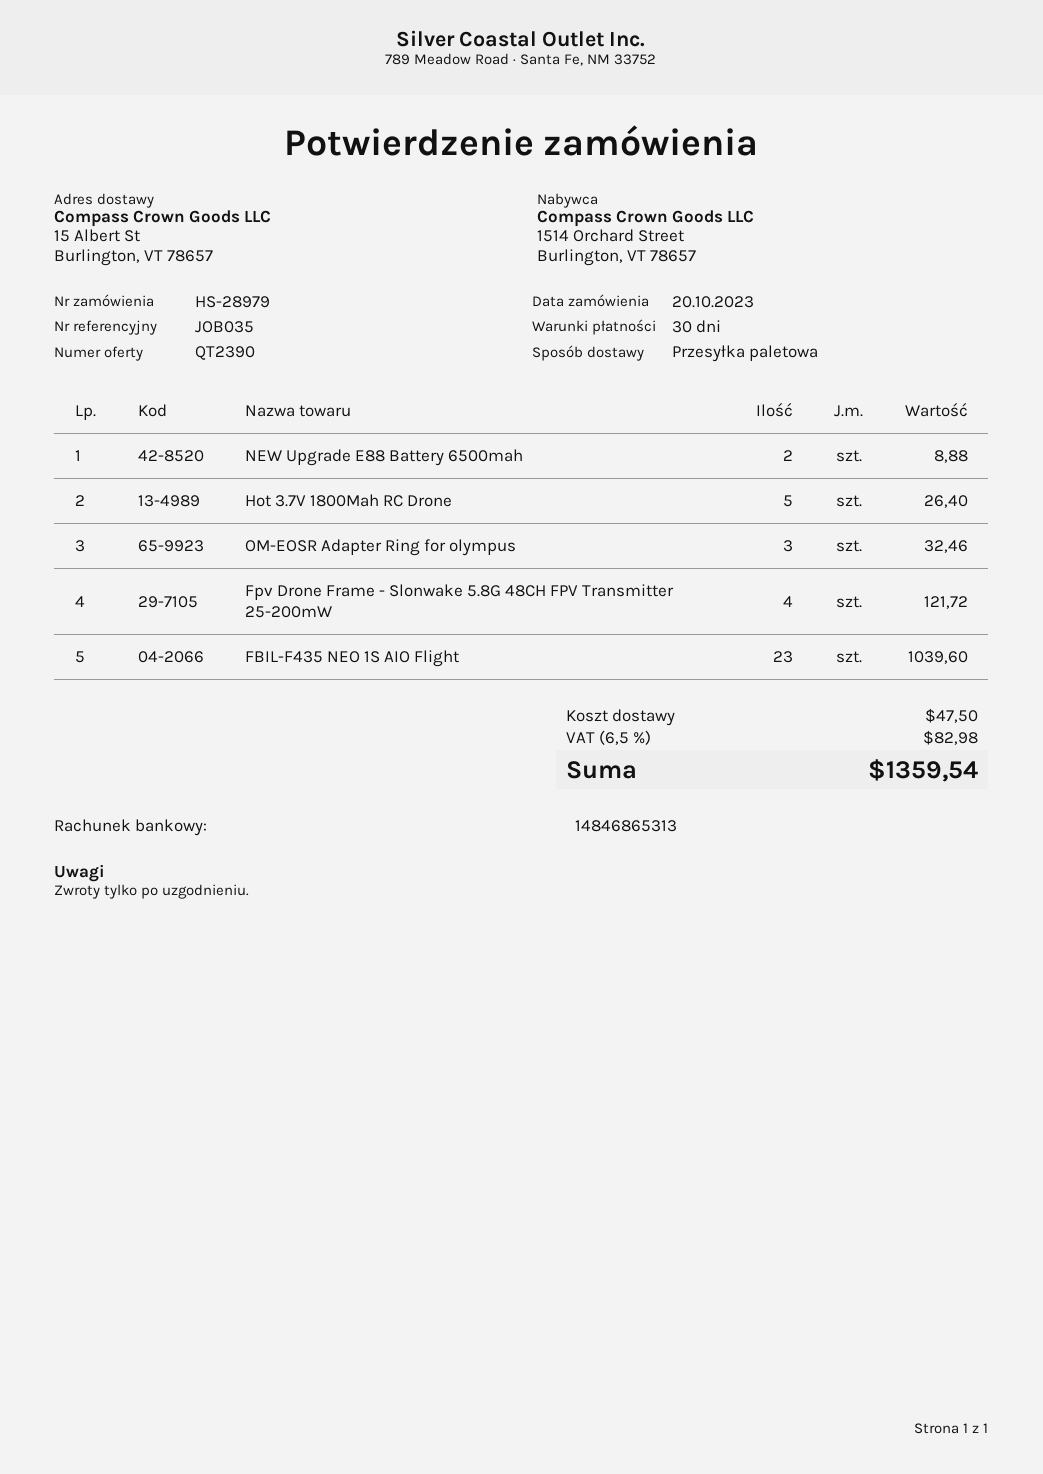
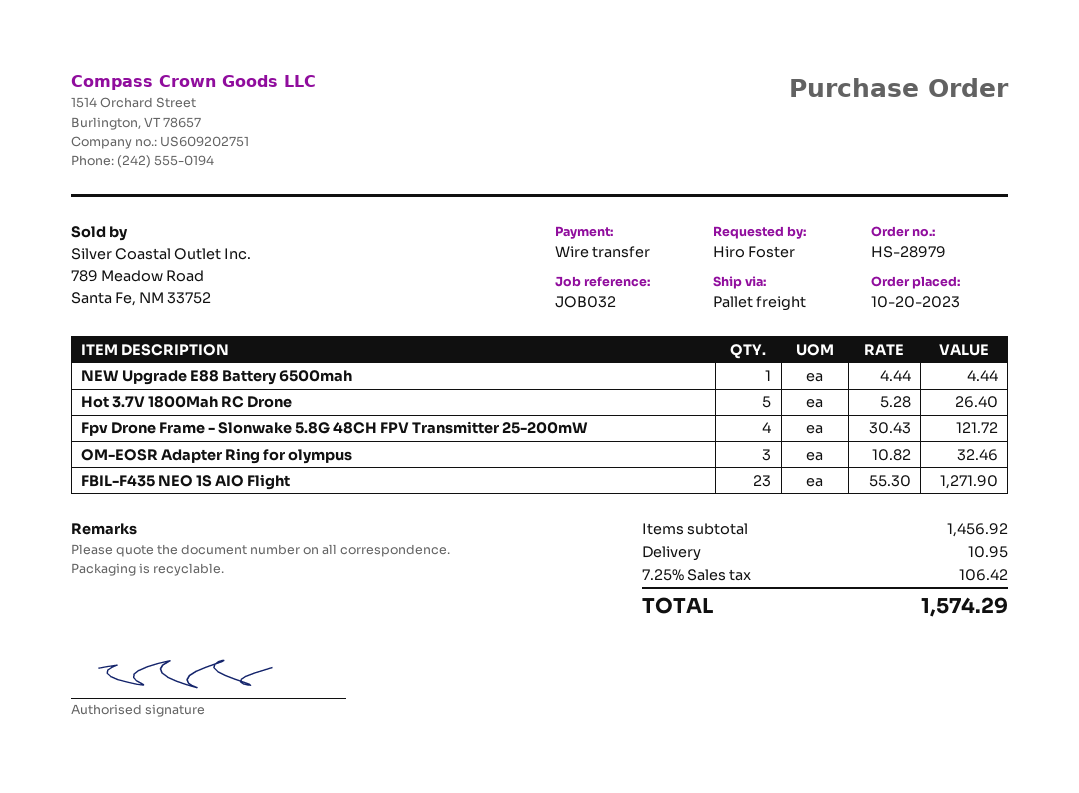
reference: JOB035 -> JOB032
NEW Upgrade E88 Battery 6500mah: 2 for 8.88 -> 1 for 4.44
FBIL-F435 NEO 1S AIO Flight: 23 for 1039.60 -> 23 for 1271.90
shipping: 47.50 -> 10.95
tax: 6.5% = 82.98 -> 7.25% = 106.42
total: 1359.54 -> 1574.29

